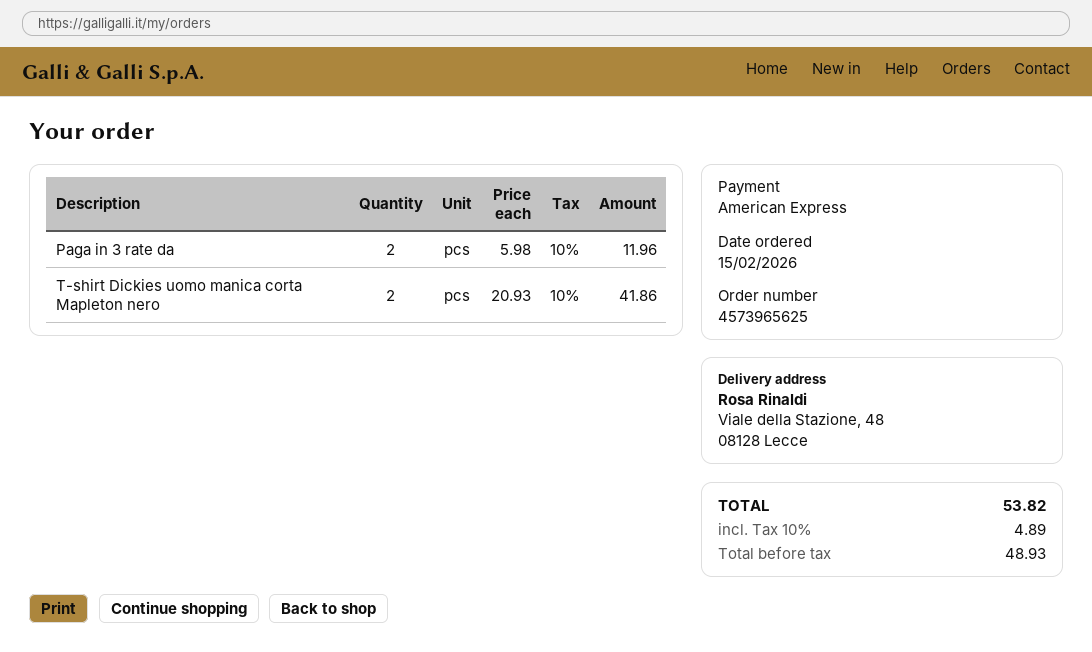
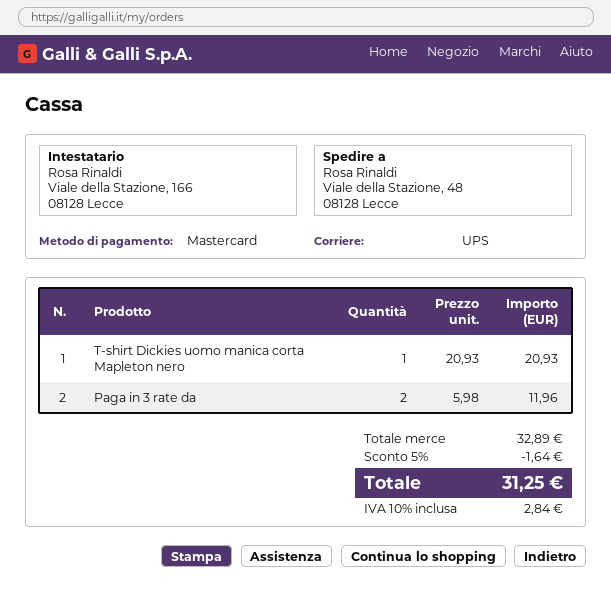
payment method: American Express -> Mastercard
T-shirt Dickies uomo manica corta Mapleton nero: 2 x 20.93 = 41.86 -> 1 x 20.93 = 20.93
discount: none -> 5% = 1.64
tax: 10% = 4.89 -> 10% = 2.84
total: 53.82 -> 31.25

